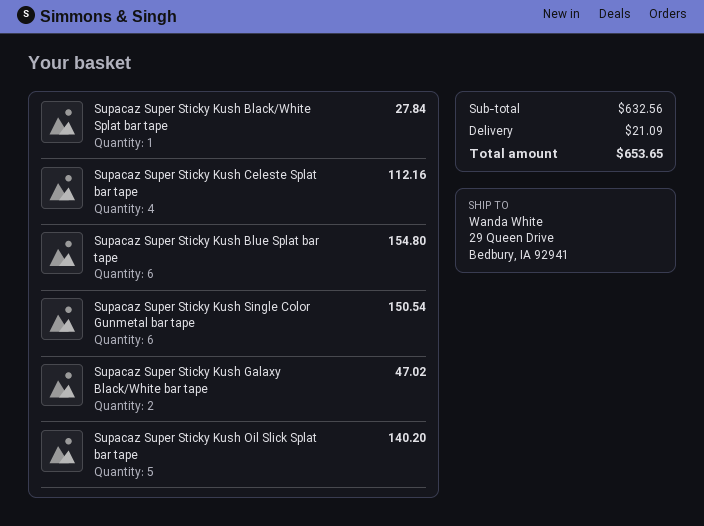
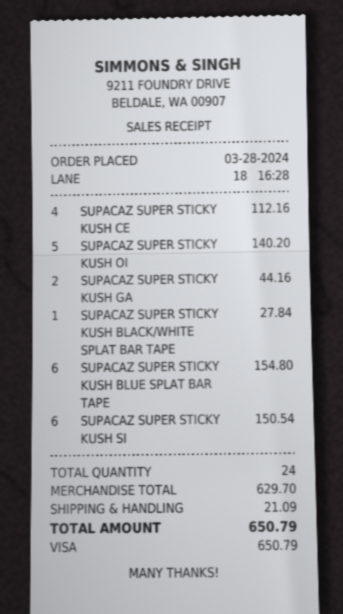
Supacaz Super Sticky Kush Galaxy Black/White bar tape: 2 for 47.02 -> 2 for 44.16
subtotal: 632.56 -> 629.70
total: 653.65 -> 650.79

